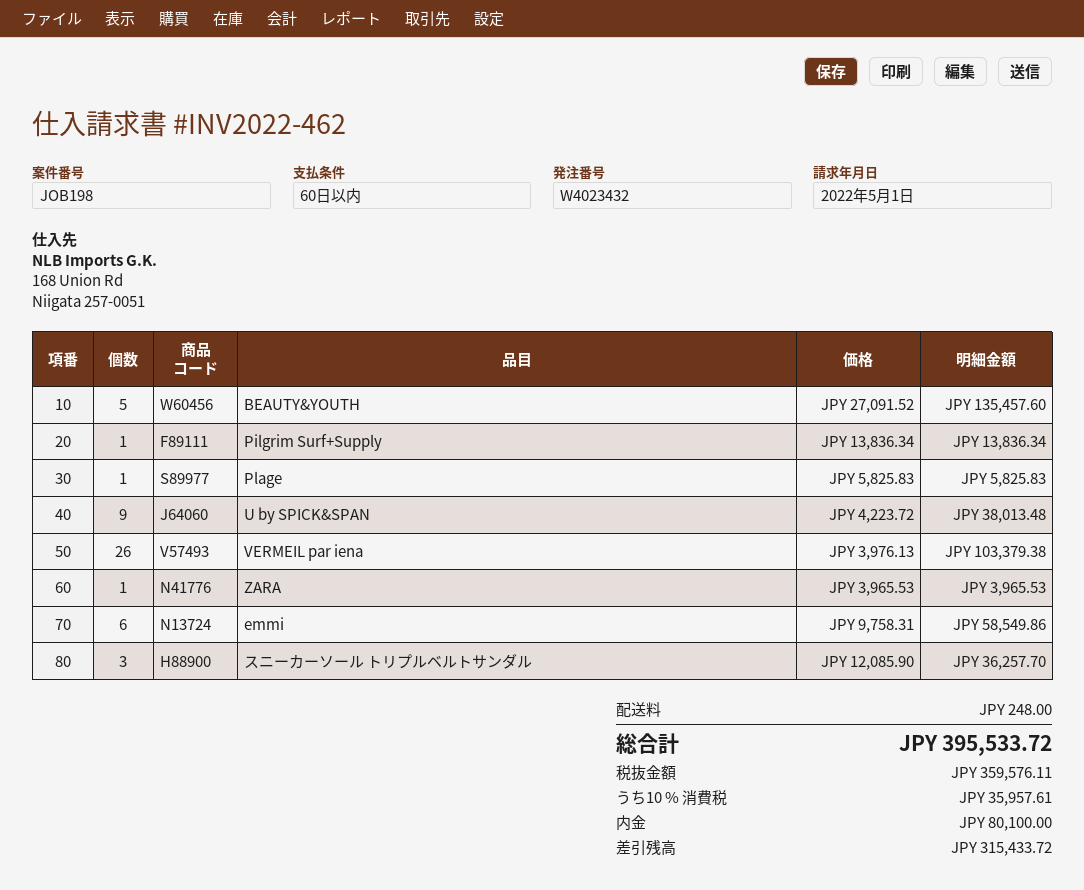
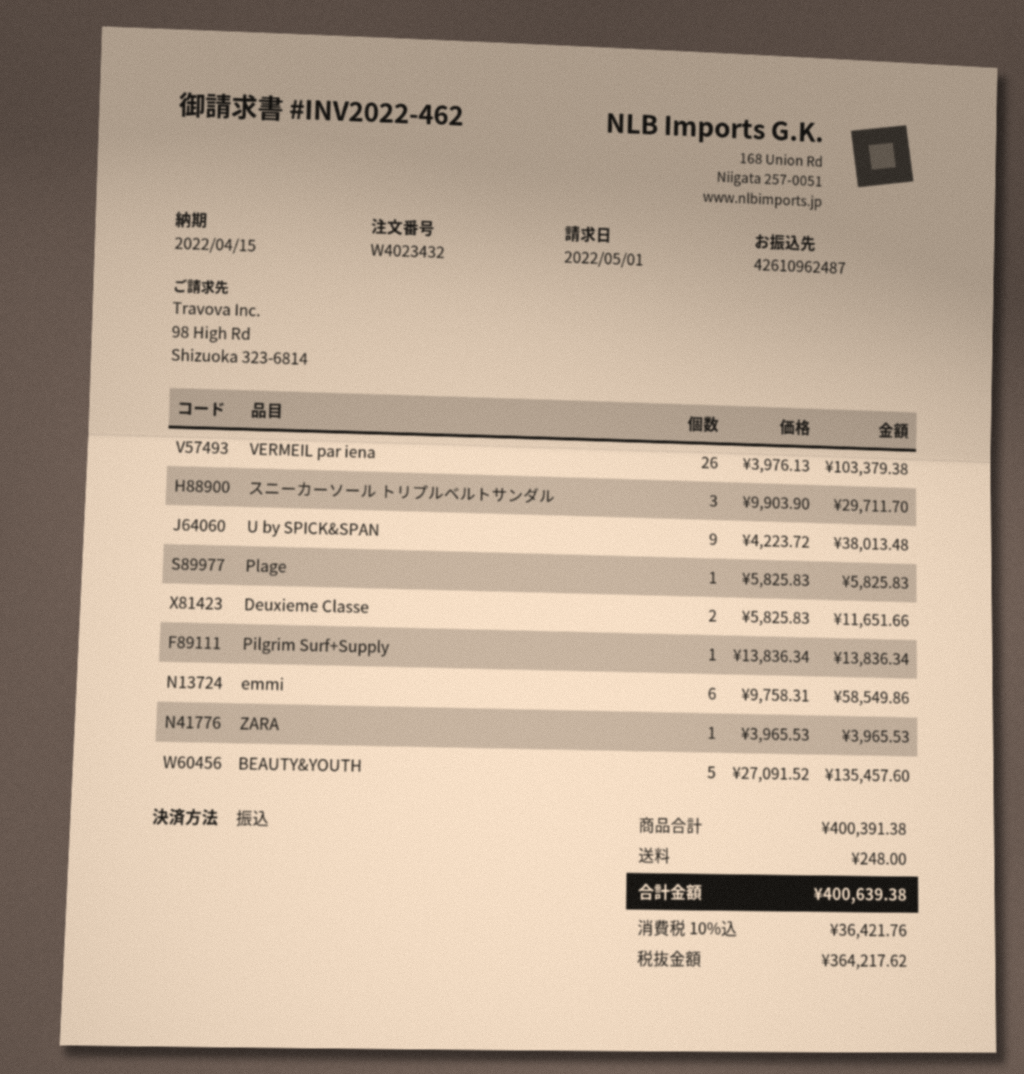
スニーカーソール トリプルベルトサンダル: 3 x 12085.90 = 36257.70 -> 3 x 9903.90 = 29711.70
Deuxieme Classe: none -> 2 x 5825.83 = 11651.66
net: 359576.11 -> 364217.62
tax: 10% = 35957.61 -> 10% = 36421.76
total: 395533.72 -> 400639.38

